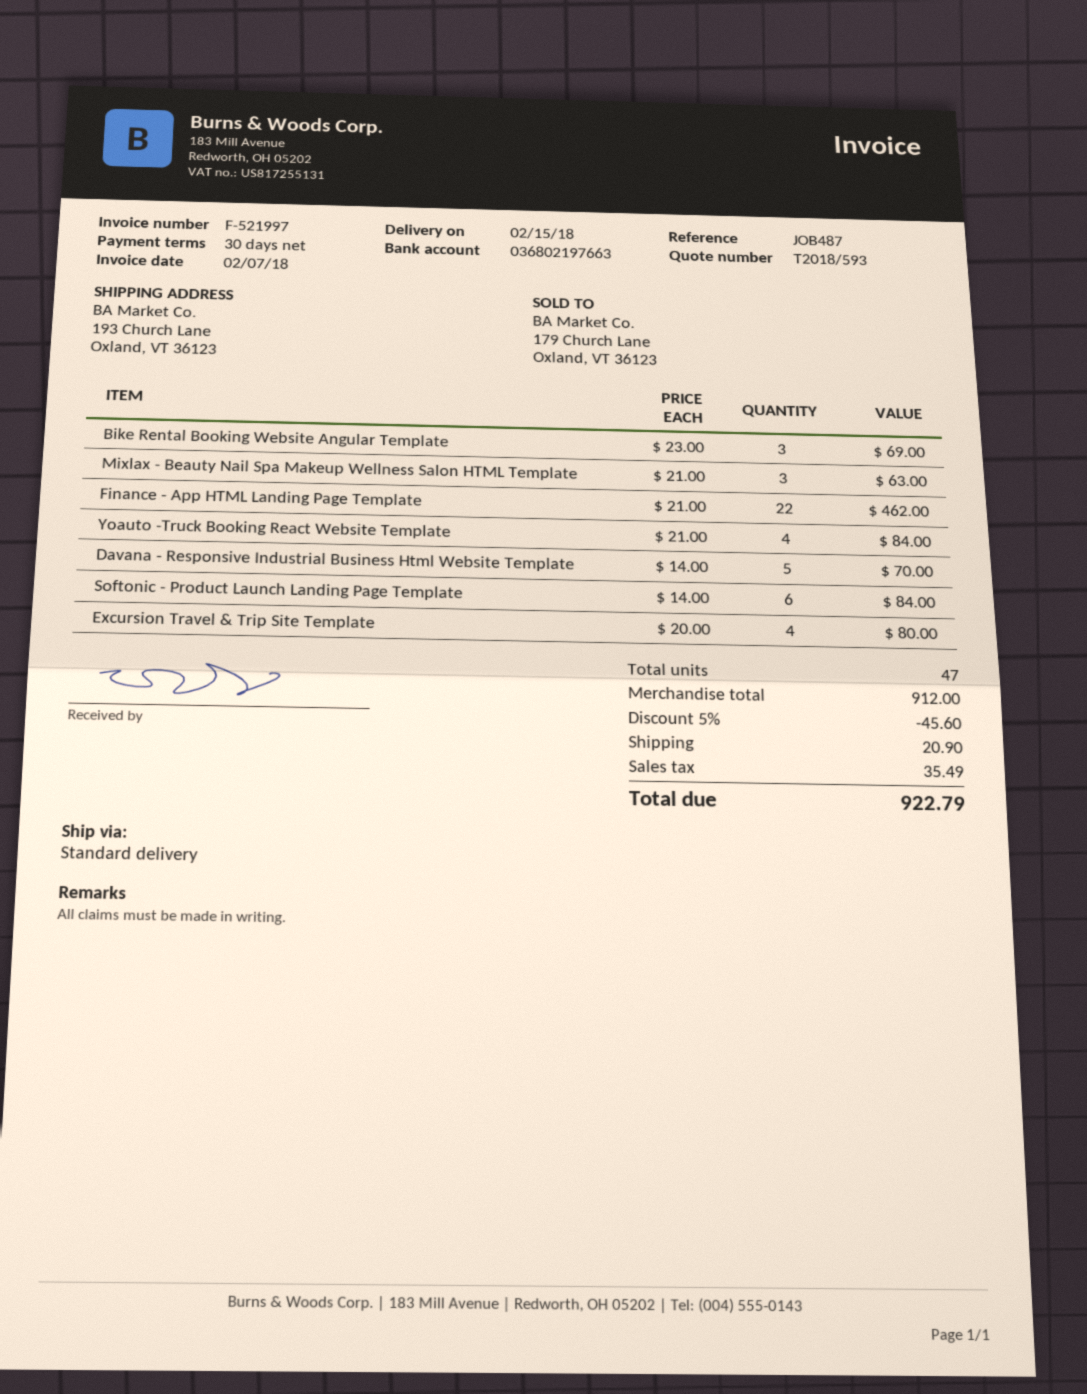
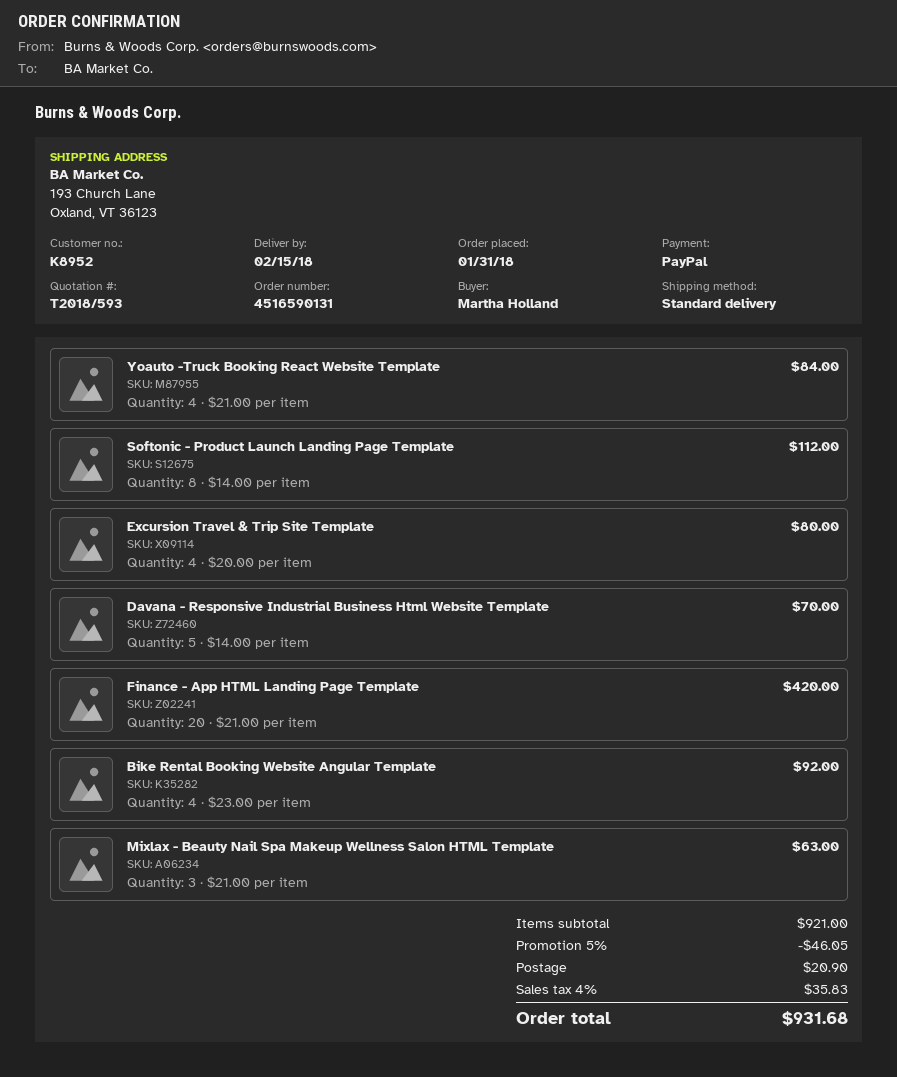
Bike Rental Booking Website Angular Template: 3 x 23.00 = 69.00 -> 4 x 23.00 = 92.00
Finance - App HTML Landing Page Template: 22 x 21.00 = 462.00 -> 20 x 21.00 = 420.00
Softonic - Product Launch Landing Page Template: 6 x 14.00 = 84.00 -> 8 x 14.00 = 112.00
subtotal: 912.00 -> 921.00
discount: 5% = 45.60 -> 5% = 46.05
tax: 35.49 -> 35.83
total: 922.79 -> 931.68

